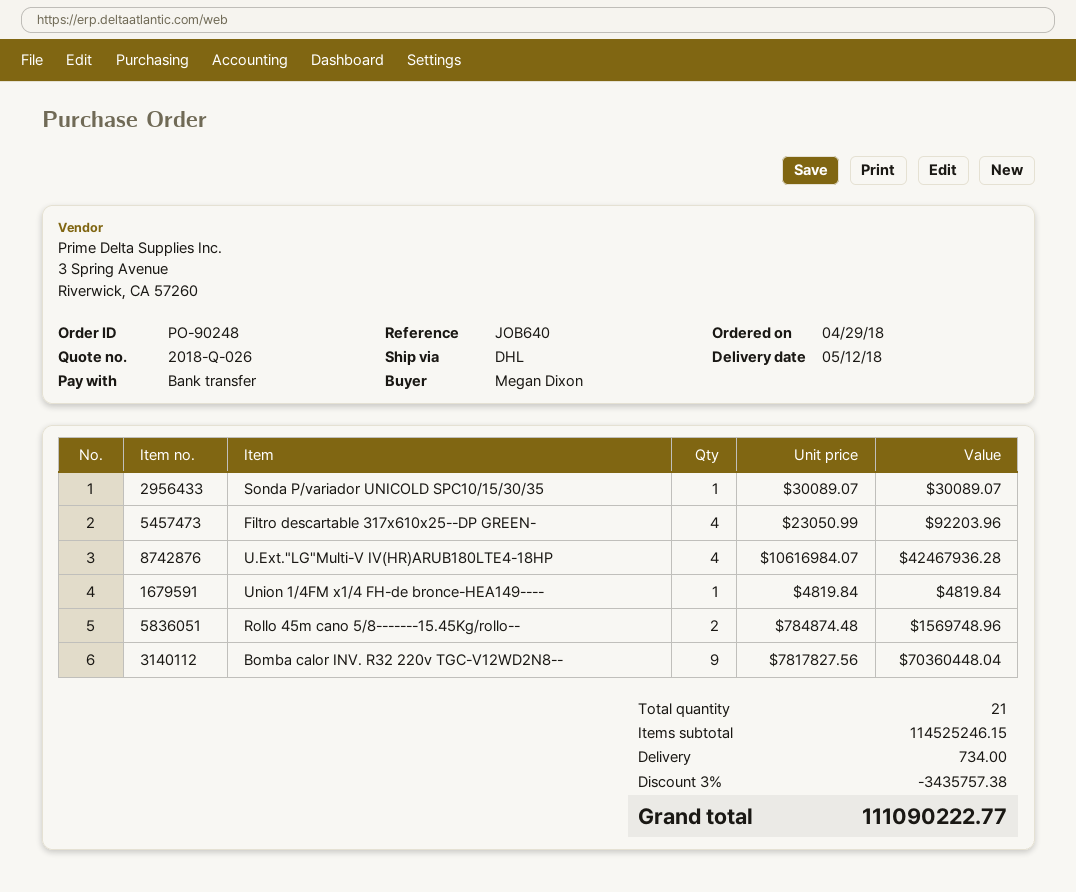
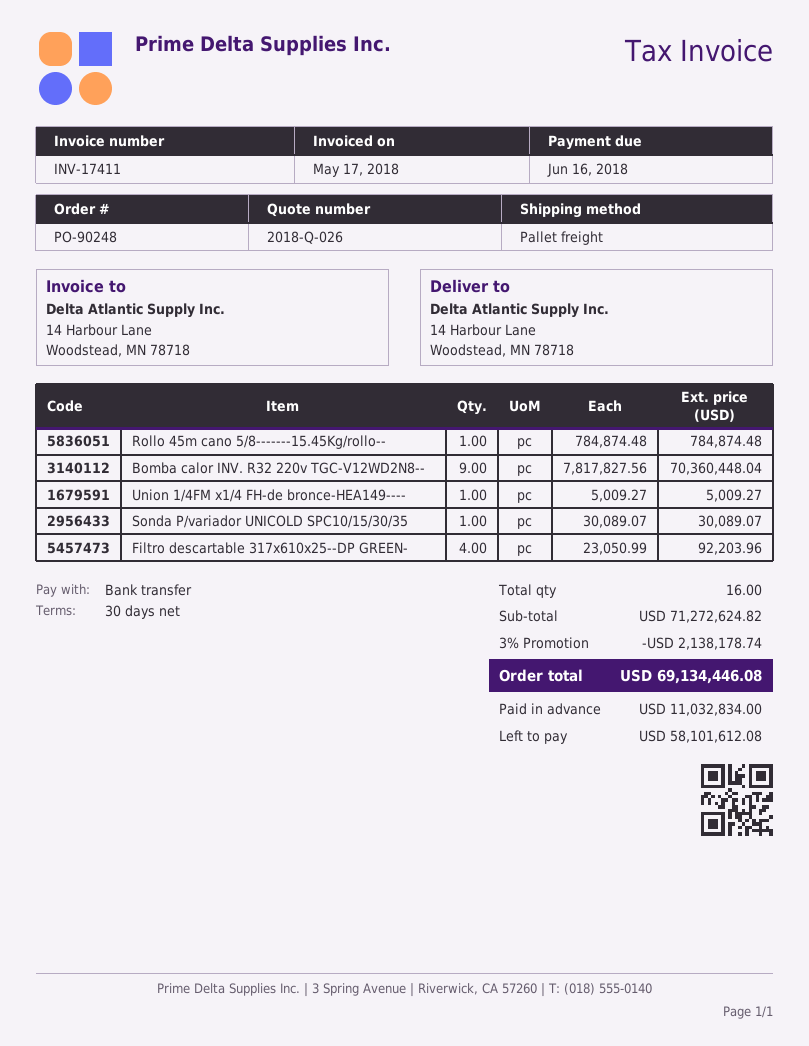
shipping method: DHL -> pallet freight
U.Ext."LG"Multi-V IV(HR)ARUB180LTE4-18HP: 4 x 10616984.07 = 42467936.28 -> none
Union 1/4FM x1/4 FH-de bronce-HEA149----: 1 x 4819.84 = 4819.84 -> 1 x 5009.27 = 5009.27
Rollo 45m cano 5/8-------15.45Kg/rollo--: 2 x 784874.48 = 1569748.96 -> 1 x 784874.48 = 784874.48
total quantity: 21 -> 16
subtotal: 114525246.15 -> 71272624.82
discount: 3% = 3435757.38 -> 3% = 2138178.74
shipping: 734.00 -> none
total: 111090222.77 -> 69134446.08

